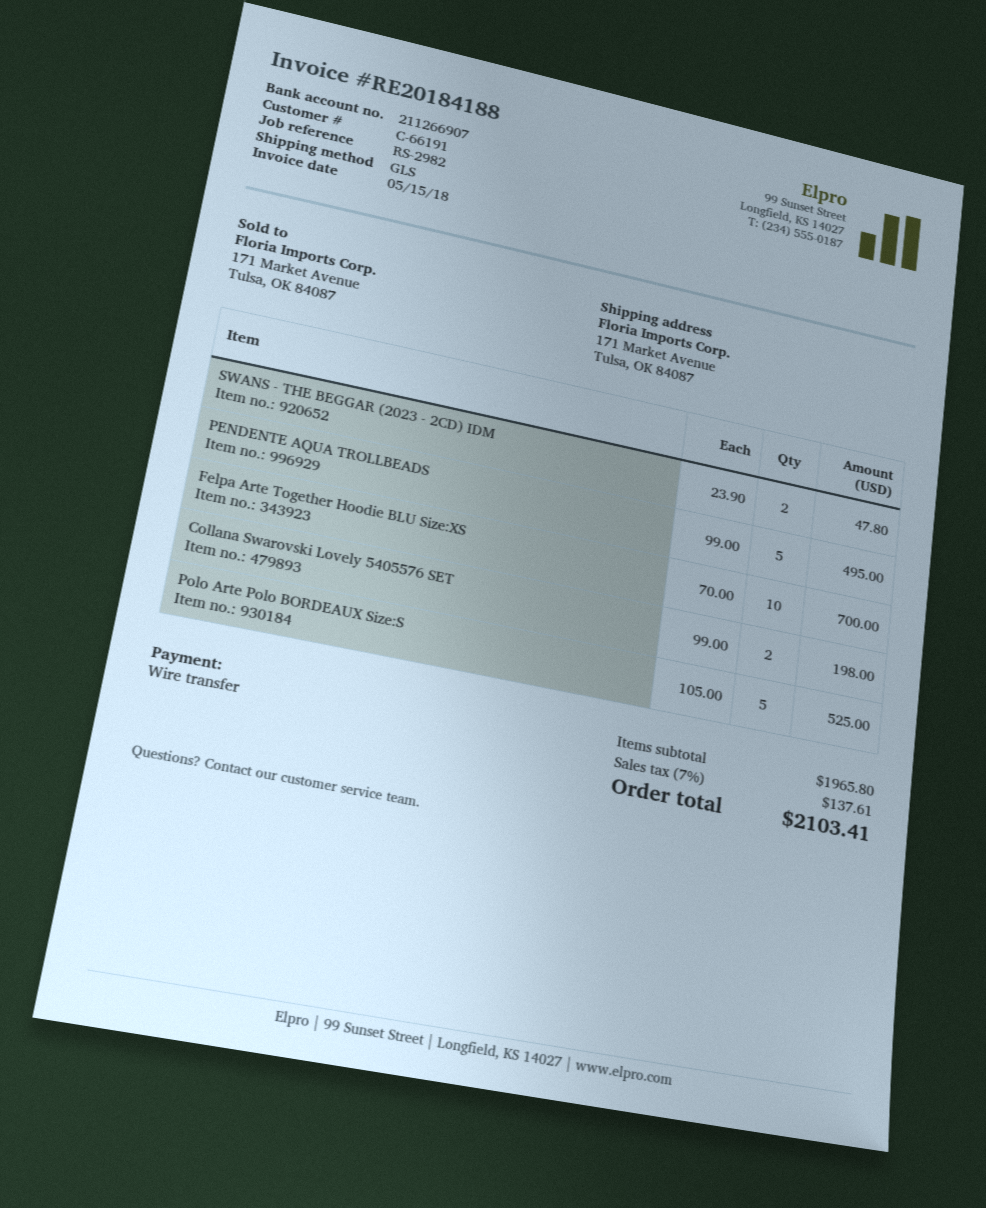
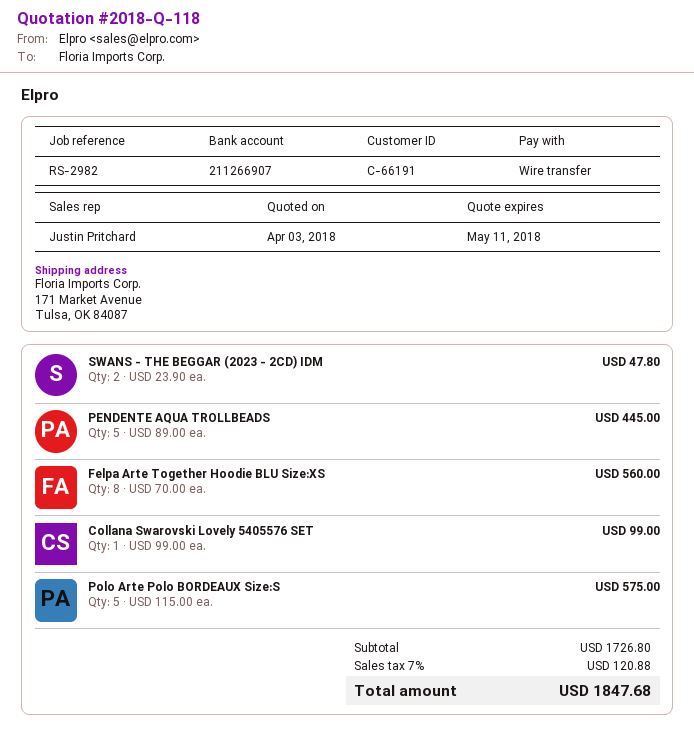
PENDENTE AQUA TROLLBEADS: 5 x 99.00 = 495.00 -> 5 x 89.00 = 445.00
Felpa Arte Together Hoodie BLU Size:XS: 10 x 70.00 = 700.00 -> 8 x 70.00 = 560.00
Collana Swarovski Lovely 5405576 SET: 2 x 99.00 = 198.00 -> 1 x 99.00 = 99.00
Polo Arte Polo BORDEAUX Size:S: 5 x 105.00 = 525.00 -> 5 x 115.00 = 575.00
subtotal: 1965.80 -> 1726.80
tax: 7% = 137.61 -> 7% = 120.88
total: 2103.41 -> 1847.68

